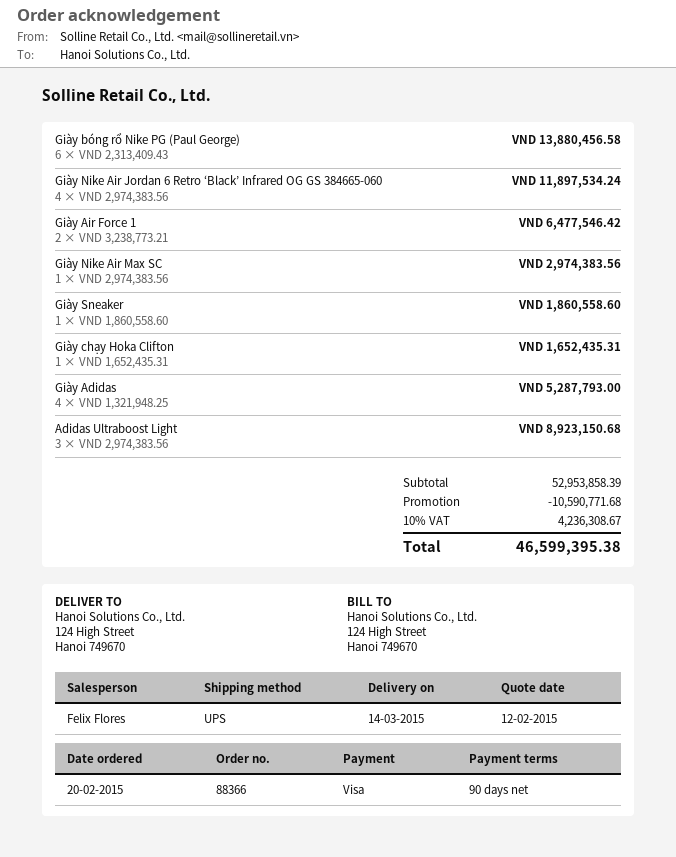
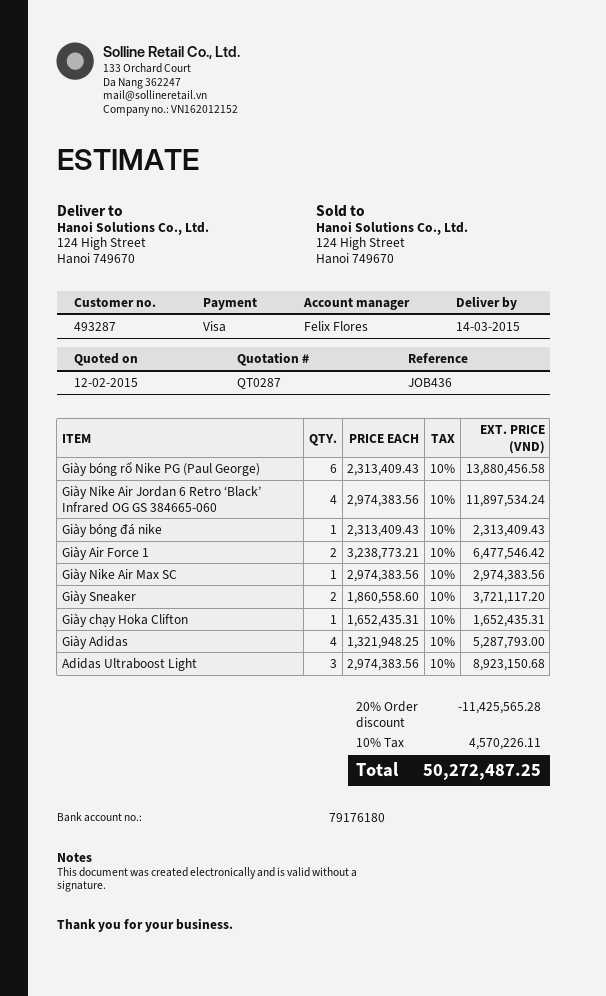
Giày Sneaker: 1 x 1860558.60 = 1860558.60 -> 2 x 1860558.60 = 3721117.20
Giày bóng đá nike: none -> 1 x 2313409.43 = 2313409.43
discount: 10590771.68 -> 11425565.28
tax: 10% = 4236308.67 -> 10% = 4570226.11
total: 46599395.38 -> 50272487.25

